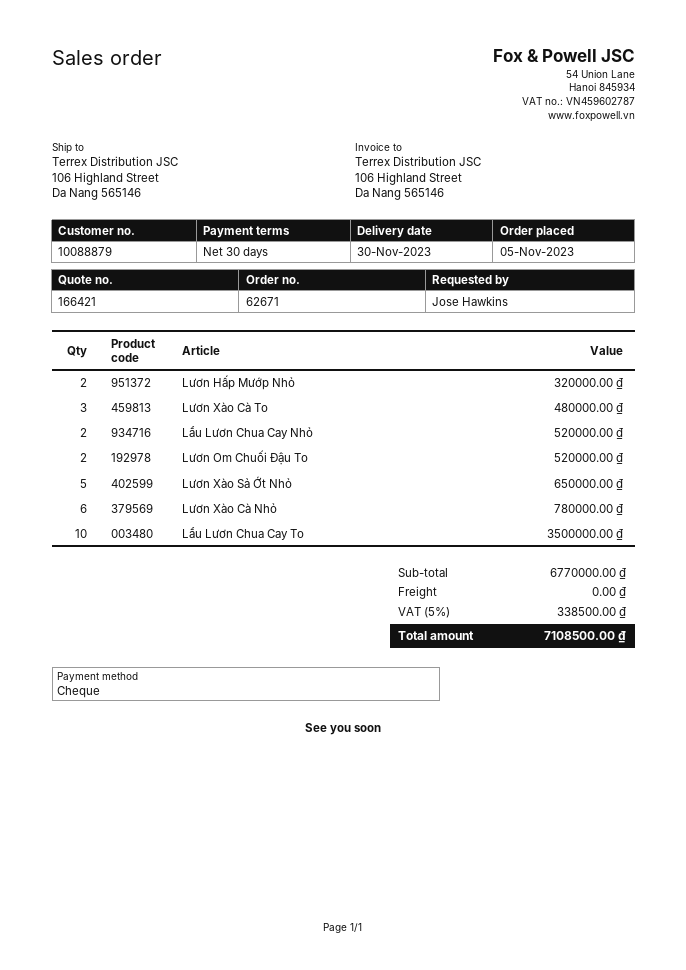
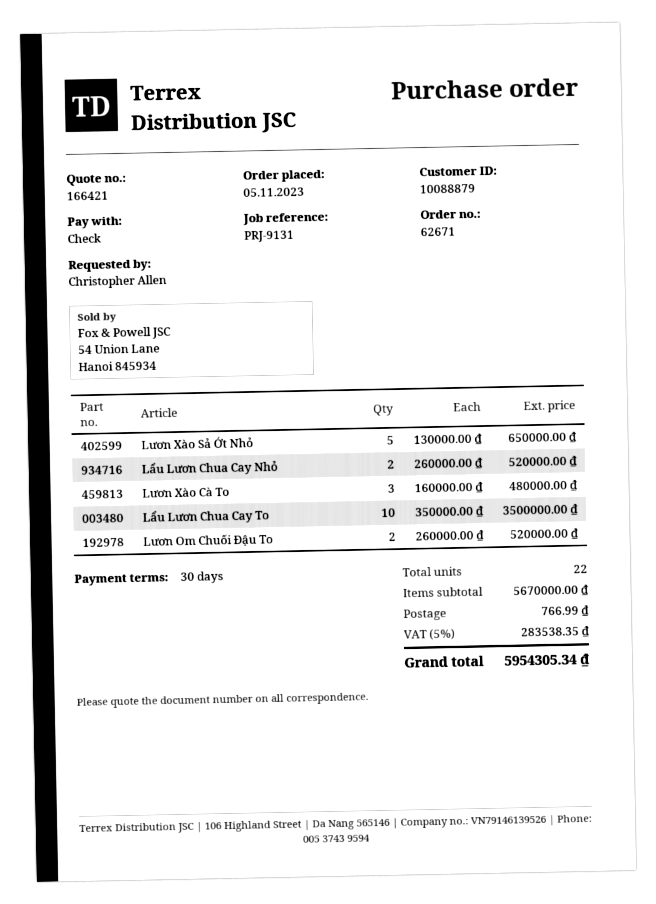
ordered by: Jose Hawkins -> Christopher Allen
Lươn Hấp Mướp Nhỏ: 2 for 320000.00 -> none
Lươn Xào Cà Nhỏ: 6 for 780000.00 -> none
subtotal: 6770000.00 -> 5670000.00
shipping: 0.00 -> 766.99
tax: 5% = 338500.00 -> 5% = 283538.35
total: 7108500.00 -> 5954305.34

